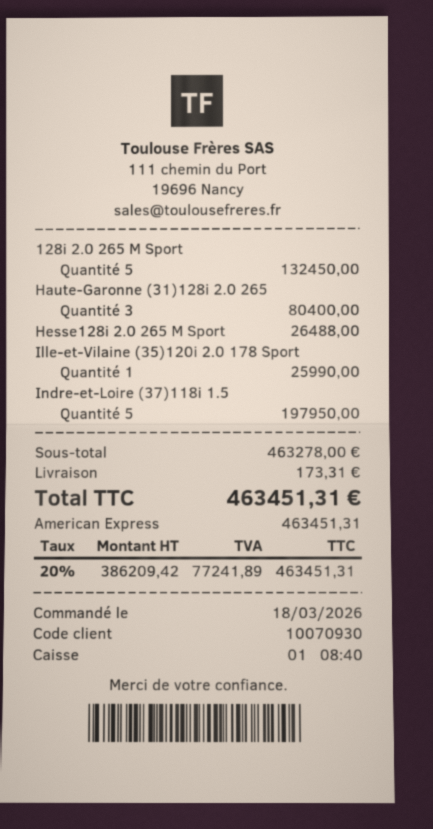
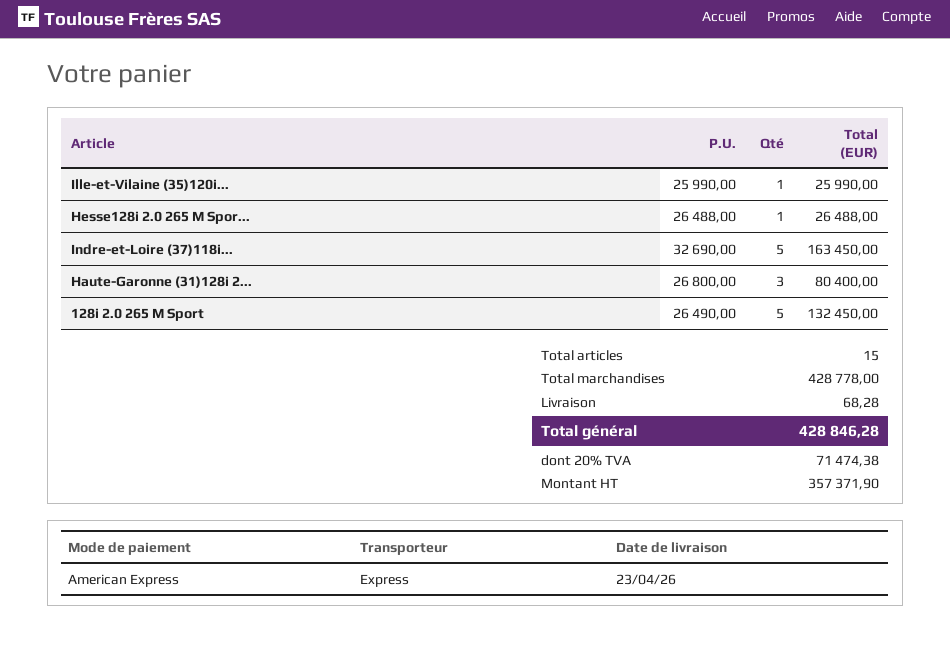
Indre-et-Loire (37)118i 1.5: 5 for 197950.00 -> 5 for 163450.00
subtotal: 463278.00 -> 428778.00
shipping: 173.31 -> 68.28
net: 386209.42 -> 357371.90
tax: 20% = 77241.89 -> 20% = 71474.38
total: 463451.31 -> 428846.28

